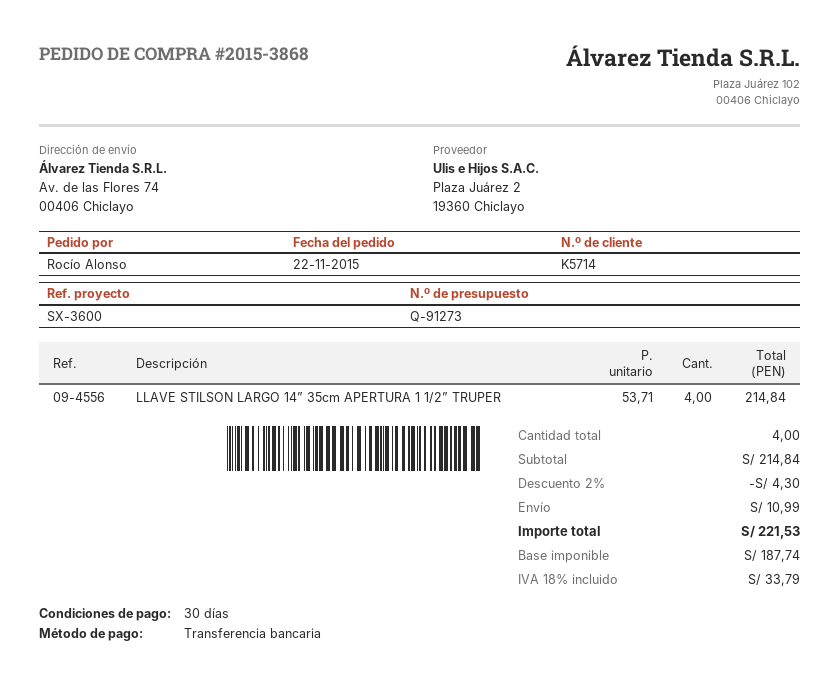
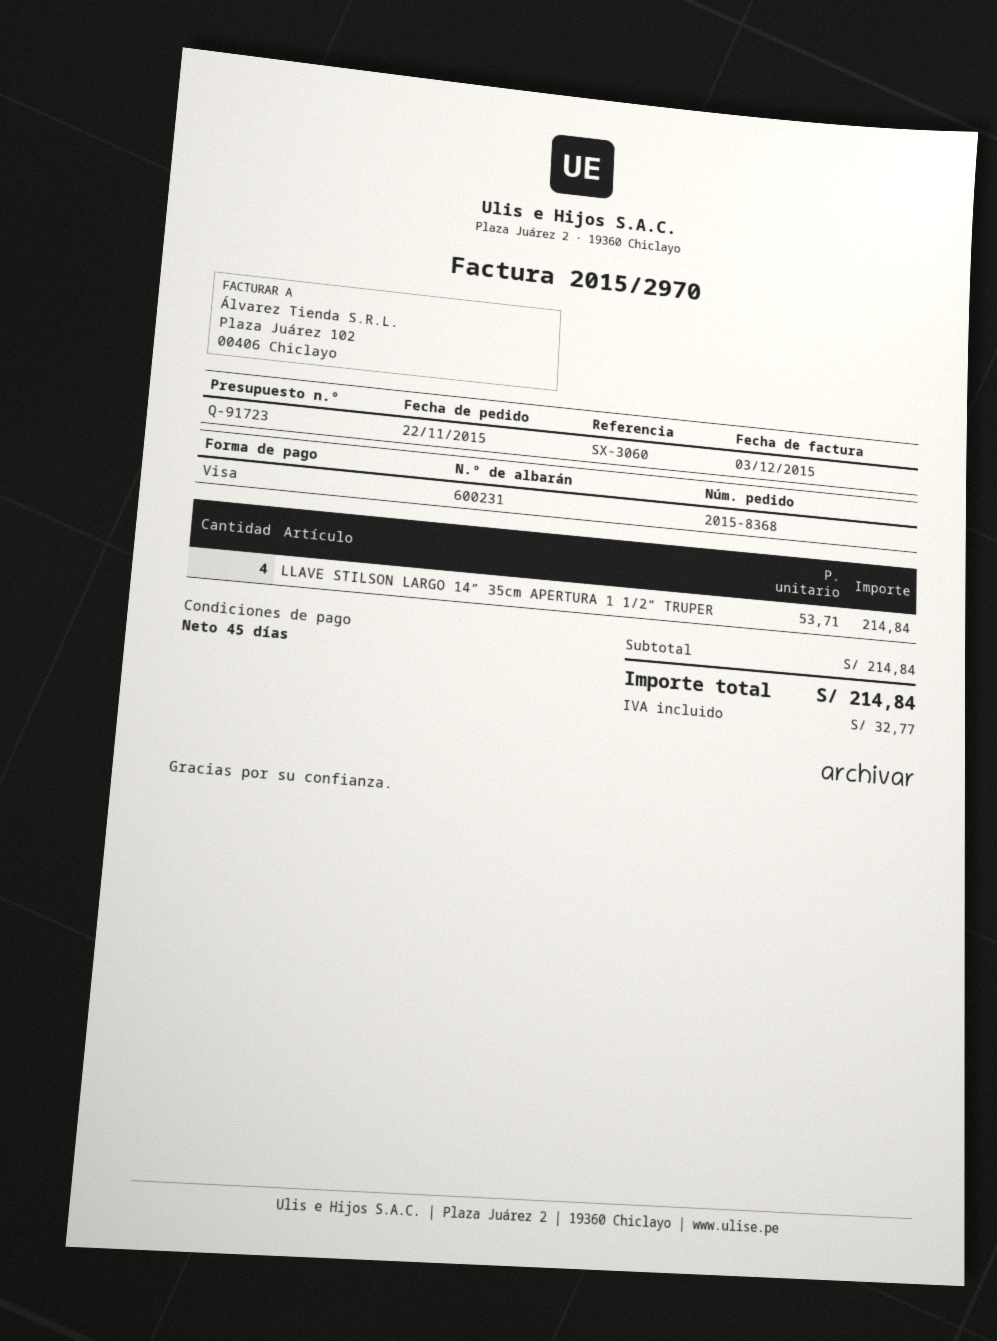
quote number: Q-91273 -> Q-91723
order number: 2015-3868 -> 2015-8368
payment terms: 30 days -> 45 days
reference: SX-3600 -> SX-3060
payment method: bank transfer -> Visa
discount: 2% = 4.30 -> none
shipping: 10.99 -> none
tax: 33.79 -> 32.77
total: 221.53 -> 214.84

